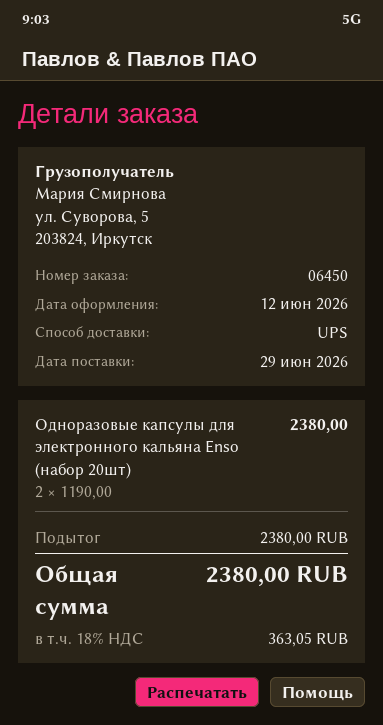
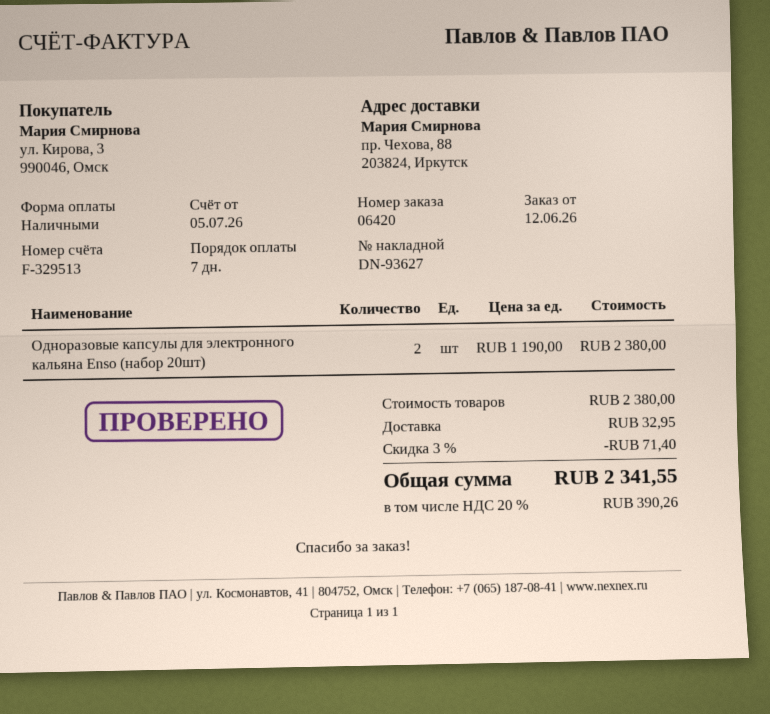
order number: 06450 -> 06420
ship to: ул. Суворова, 5, 203824, Иркутск -> пр. Чехова, 88, 203824, Иркутск
discount: none -> 3% = 71.40
shipping: none -> 32.95
tax: 18% = 363.05 -> 20% = 390.26
total: 2380.00 -> 2341.55

